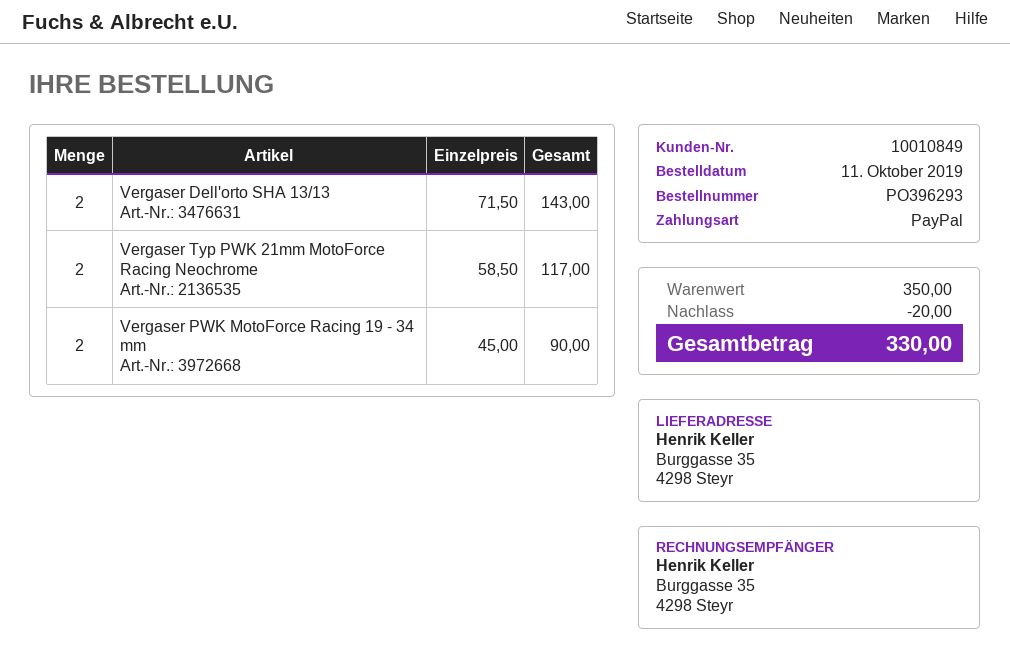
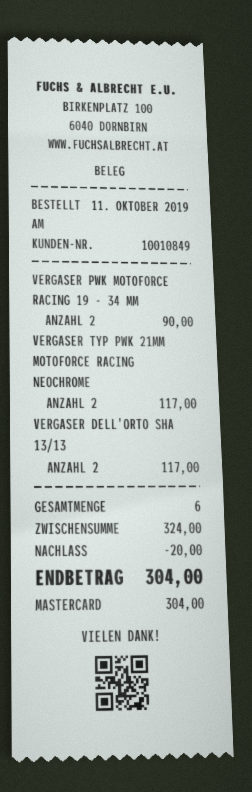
payment method: PayPal -> Mastercard
Vergaser Dell'orto SHA 13/13: 2 for 143.00 -> 2 for 117.00
subtotal: 350.00 -> 324.00
total: 330.00 -> 304.00

